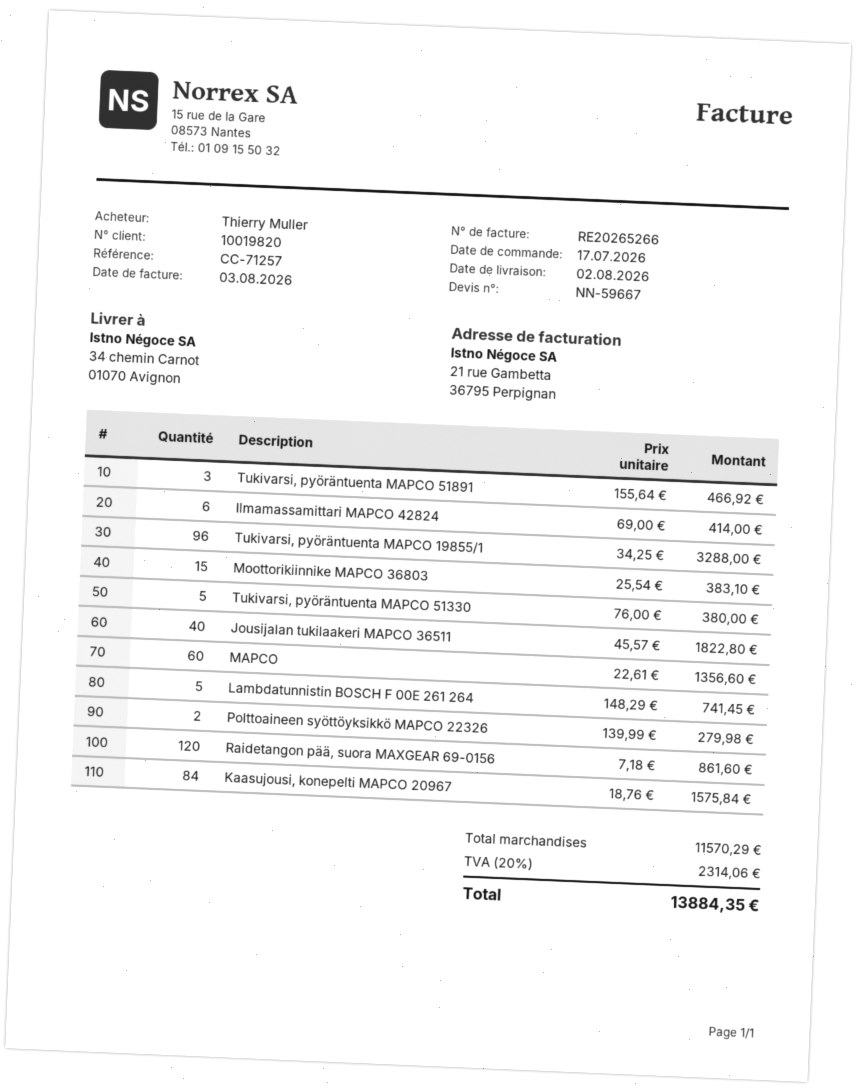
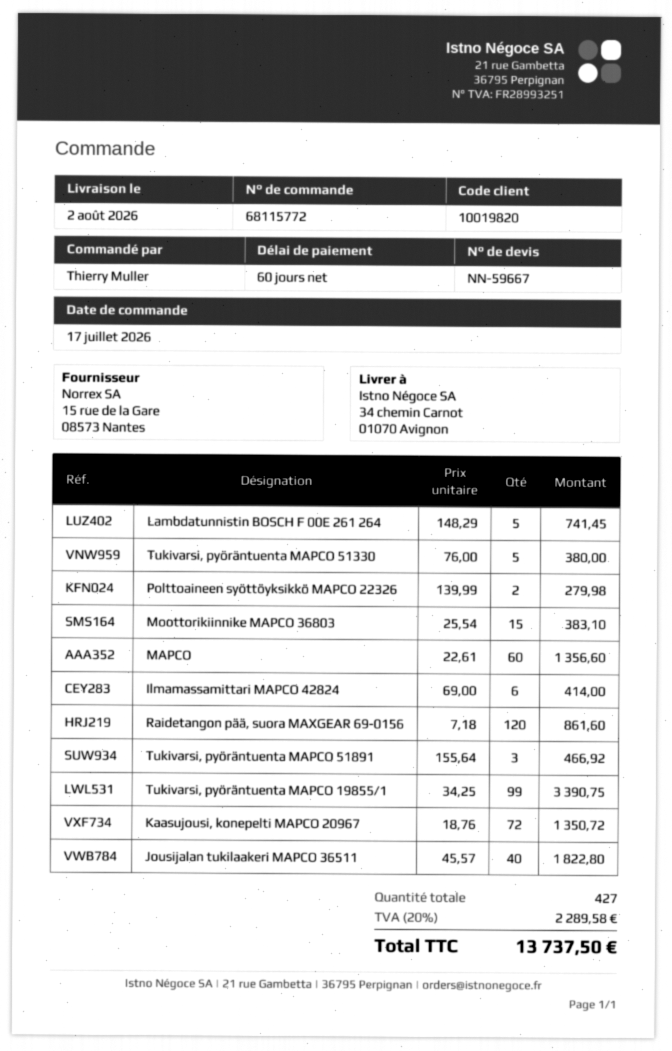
Tukivarsi, pyöräntuenta MAPCO 19855/1: 96 x 34.25 = 3288.00 -> 99 x 34.25 = 3390.75
Kaasujousi, konepelti MAPCO 20967: 84 x 18.76 = 1575.84 -> 72 x 18.76 = 1350.72
tax: 20% = 2314.06 -> 20% = 2289.58
total: 13884.35 -> 13737.50

